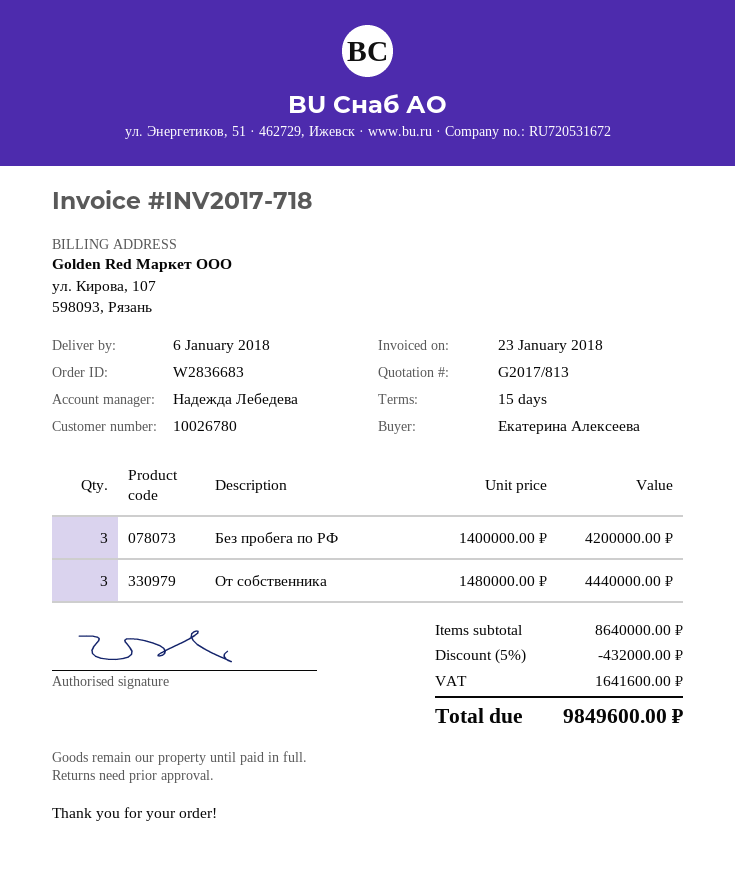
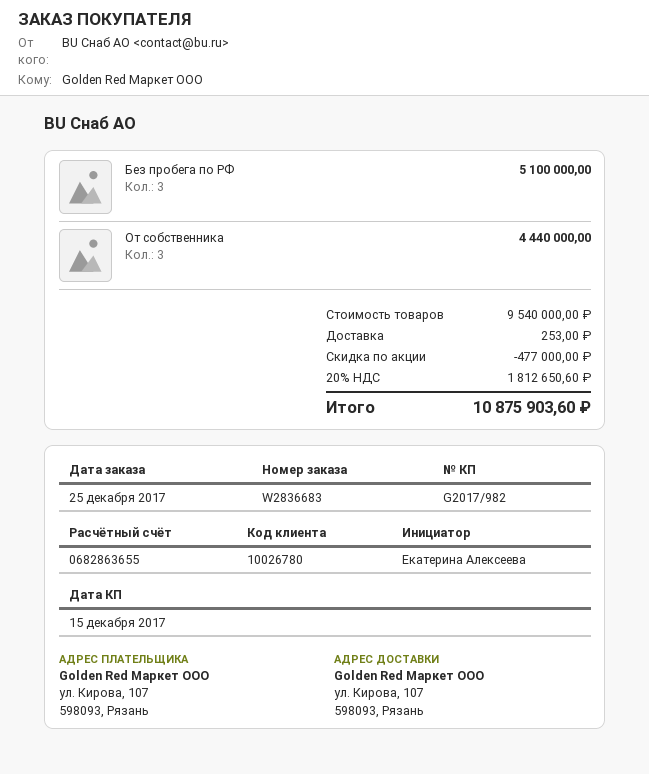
quote number: G2017/813 -> G2017/982
Без пробега по РФ: 3 for 4200000.00 -> 3 for 5100000.00
subtotal: 8640000.00 -> 9540000.00
discount: 432000.00 -> 477000.00
shipping: none -> 253.00
tax: 1641600.00 -> 1812650.60
total: 9849600.00 -> 10875903.60

